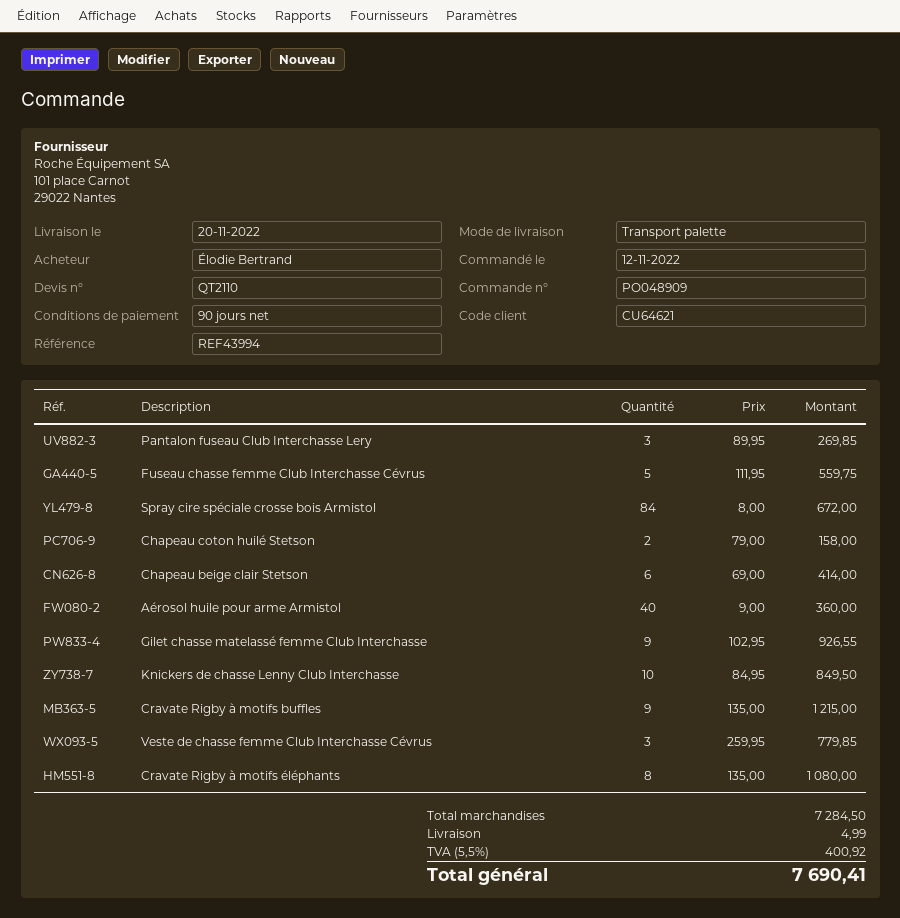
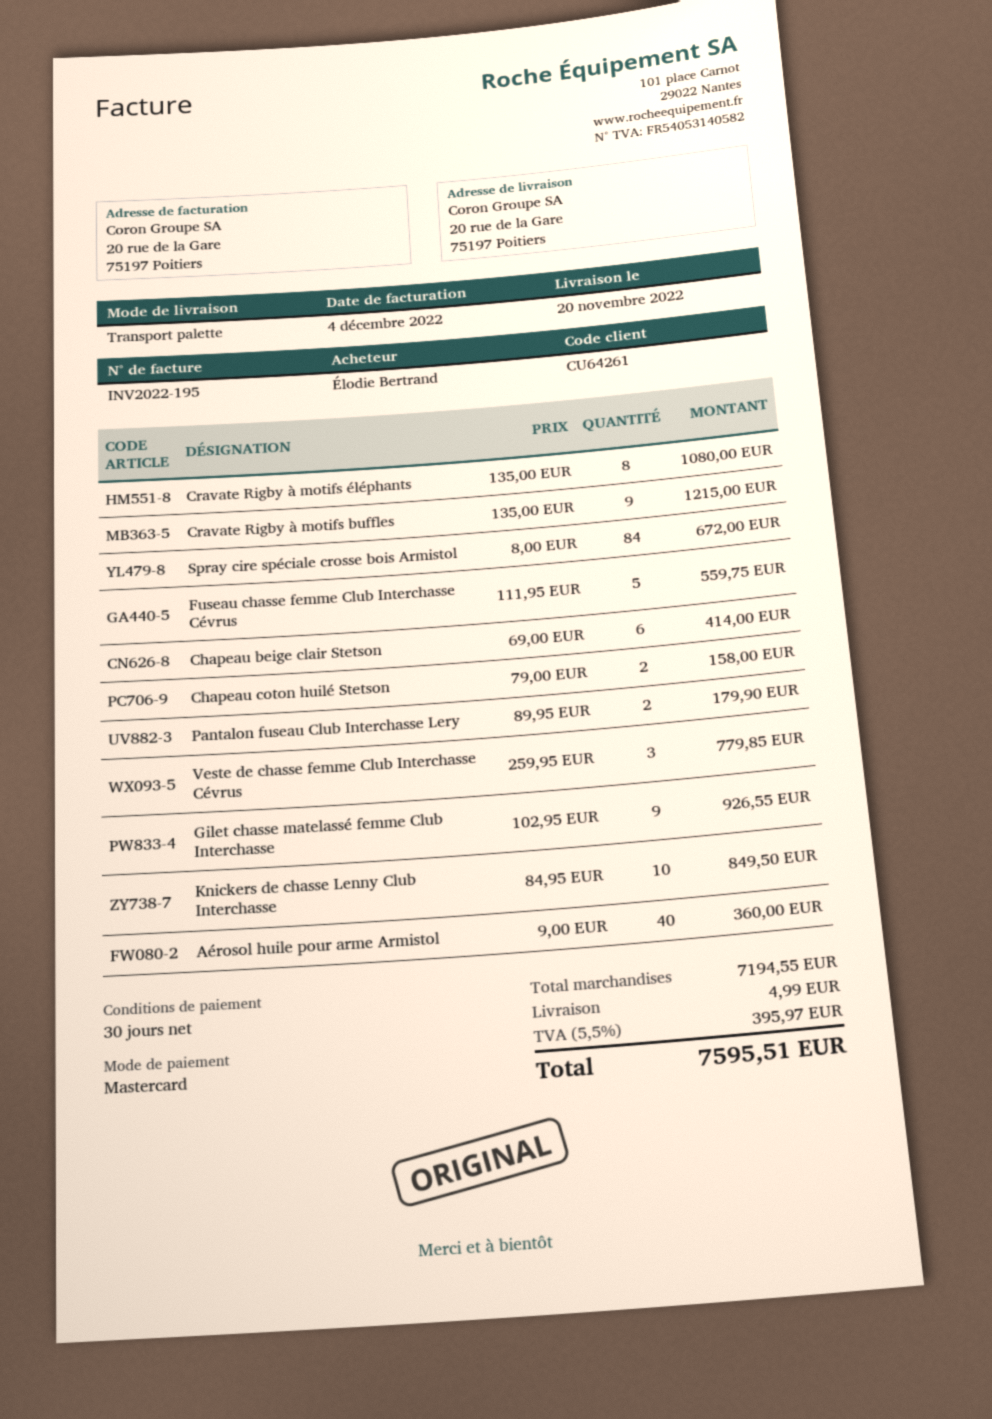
payment terms: 90 days -> 30 days
customer number: CU64621 -> CU64261
Pantalon fuseau Club Interchasse Lery: 3 x 89.95 = 269.85 -> 2 x 89.95 = 179.90
subtotal: 7284.50 -> 7194.55
tax: 5.5% = 400.92 -> 5.5% = 395.97
total: 7690.41 -> 7595.51

